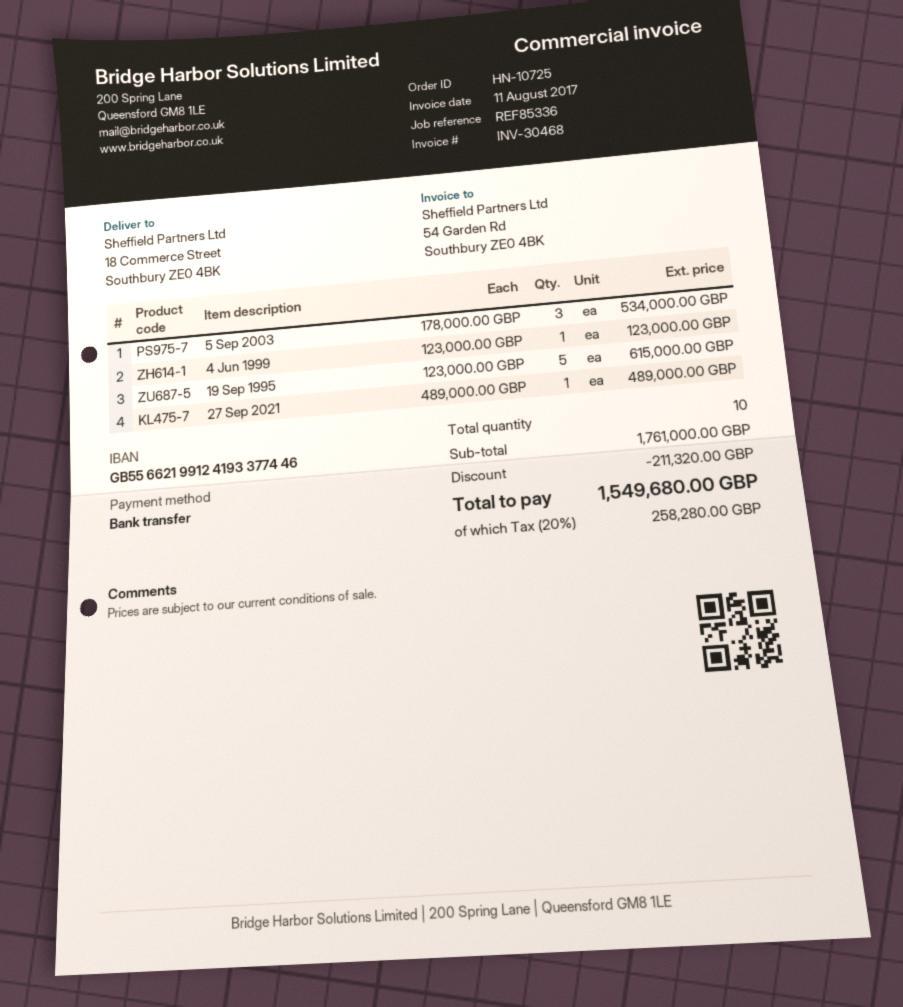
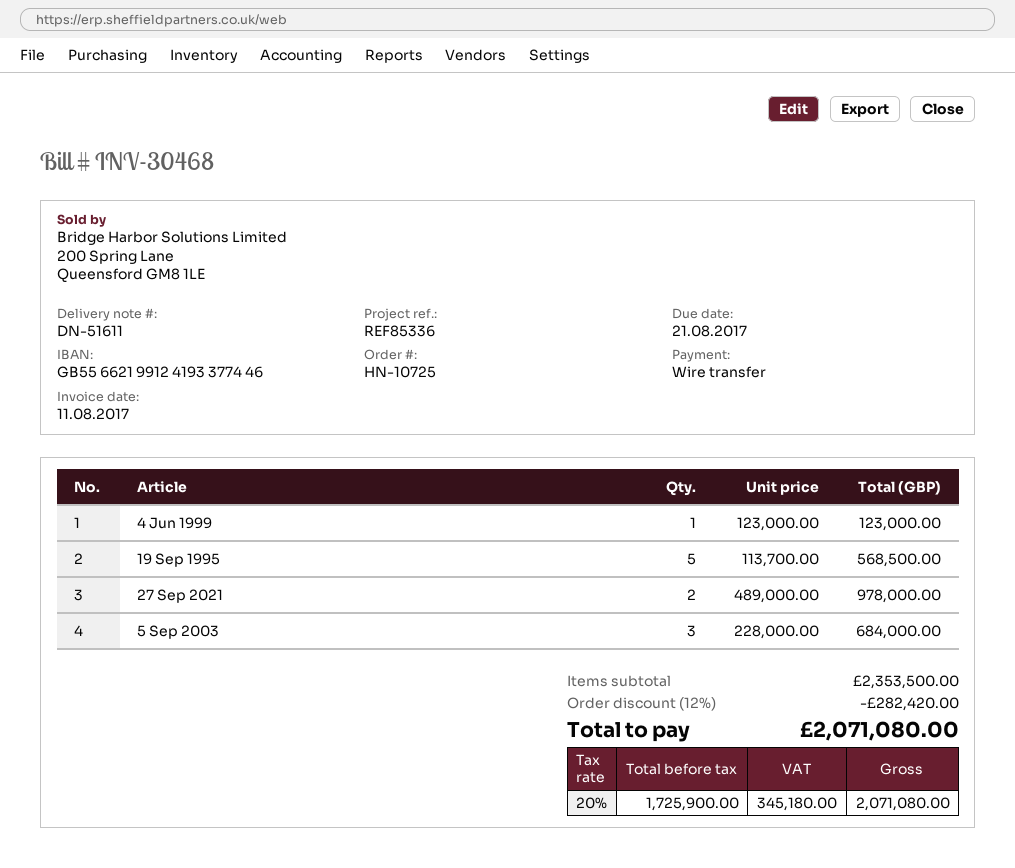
5 Sep 2003: 3 x 178000.00 = 534000.00 -> 3 x 228000.00 = 684000.00
19 Sep 1995: 5 x 123000.00 = 615000.00 -> 5 x 113700.00 = 568500.00
27 Sep 2021: 1 x 489000.00 = 489000.00 -> 2 x 489000.00 = 978000.00
subtotal: 1761000.00 -> 2353500.00
discount: 211320.00 -> 282420.00
tax: 20% = 258280.00 -> 20% = 345180.00
total: 1549680.00 -> 2071080.00

